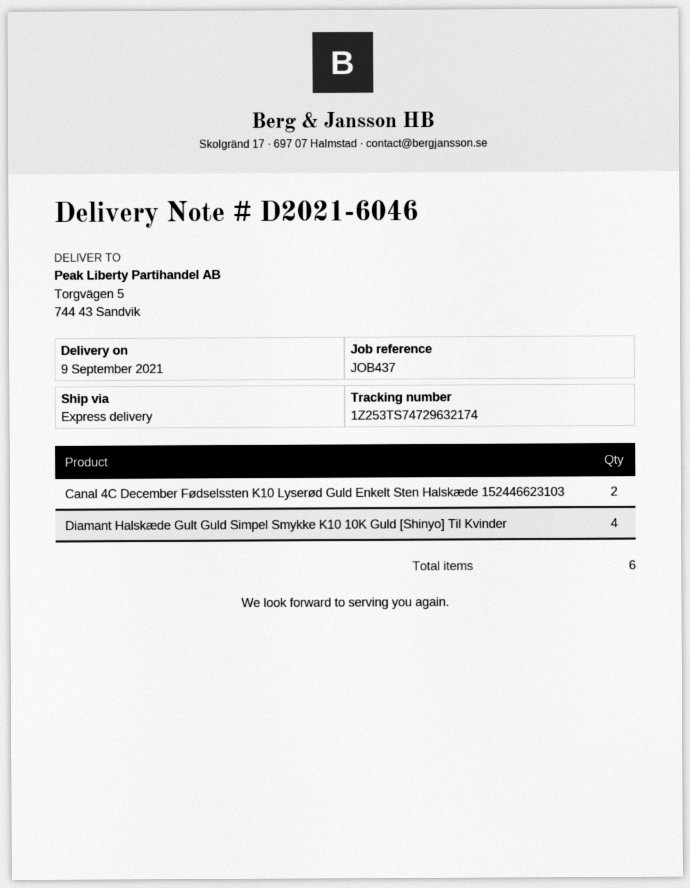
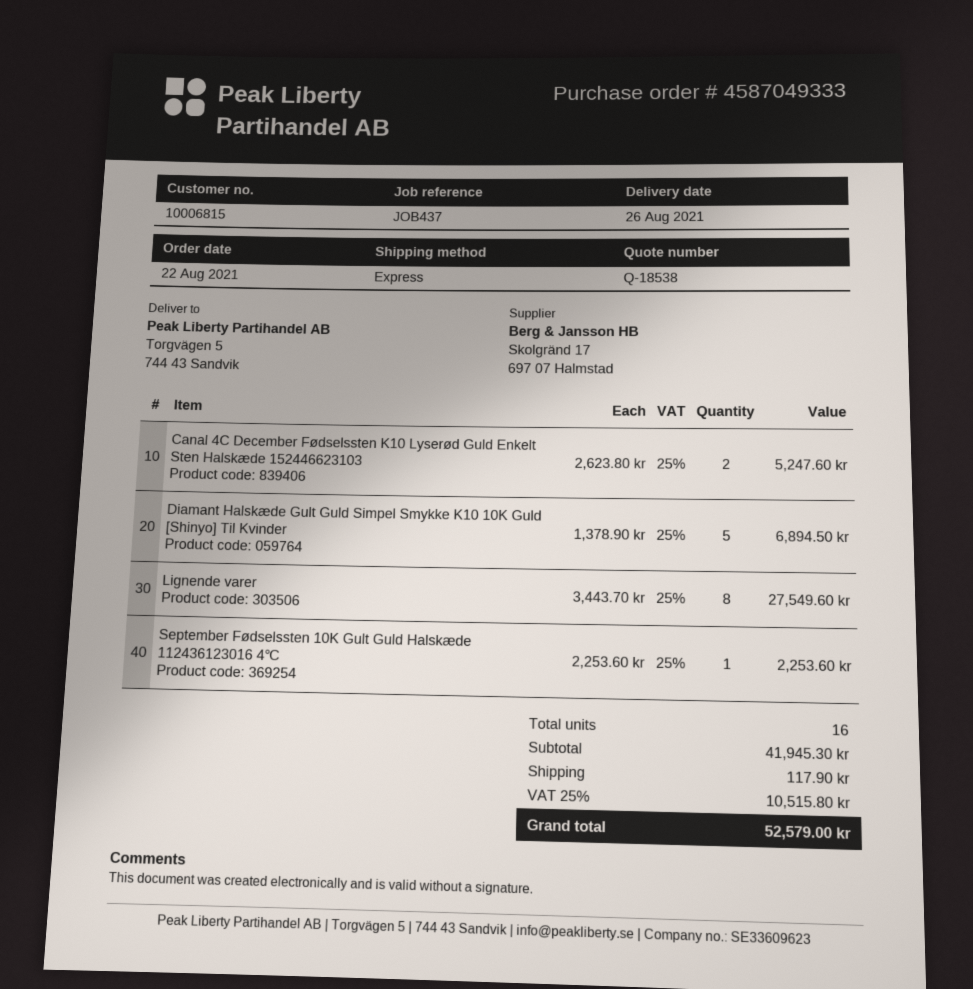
delivery date: 2021-09-09 -> 2021-08-26
Diamant Halskæde Gult Guld Simpel Smykke K10 10K Guld [Shinyo] Til Kvinder: 4 -> 5
Lignende varer: none -> 8
September Fødselssten 10K Gult Guld Halskæde 112436123016 4℃: none -> 1
total quantity: 6 -> 16

